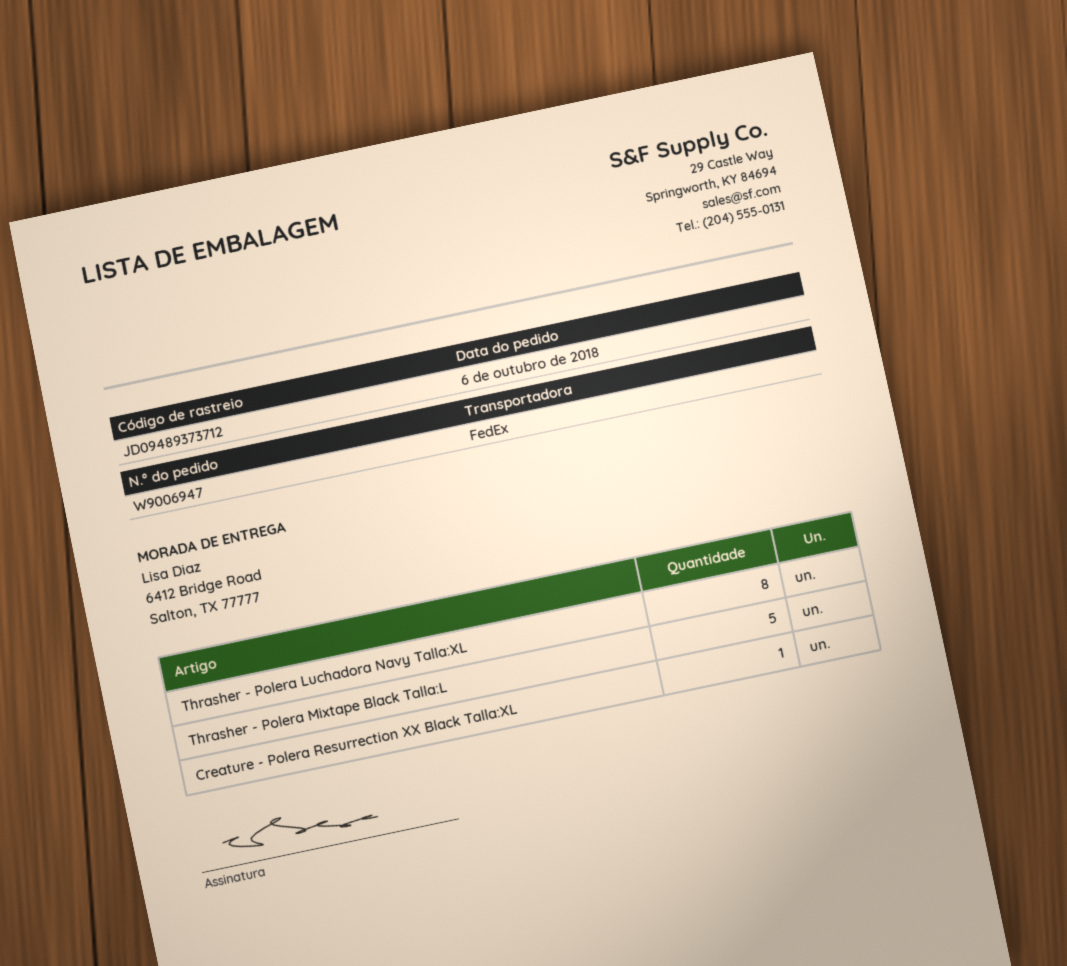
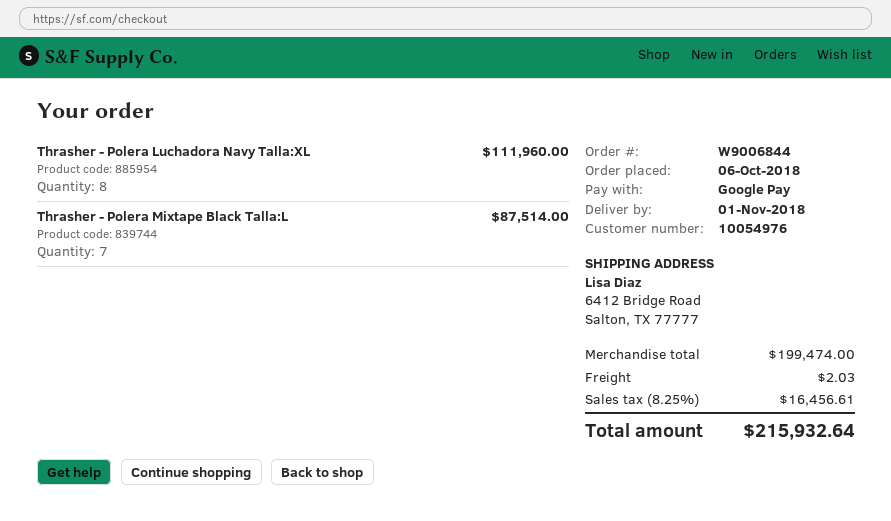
order number: W9006947 -> W9006844
Thrasher - Polera Mixtape Black Talla:L: 5 -> 7
Creature - Polera Resurrection XX Black Talla:XL: 1 -> none

